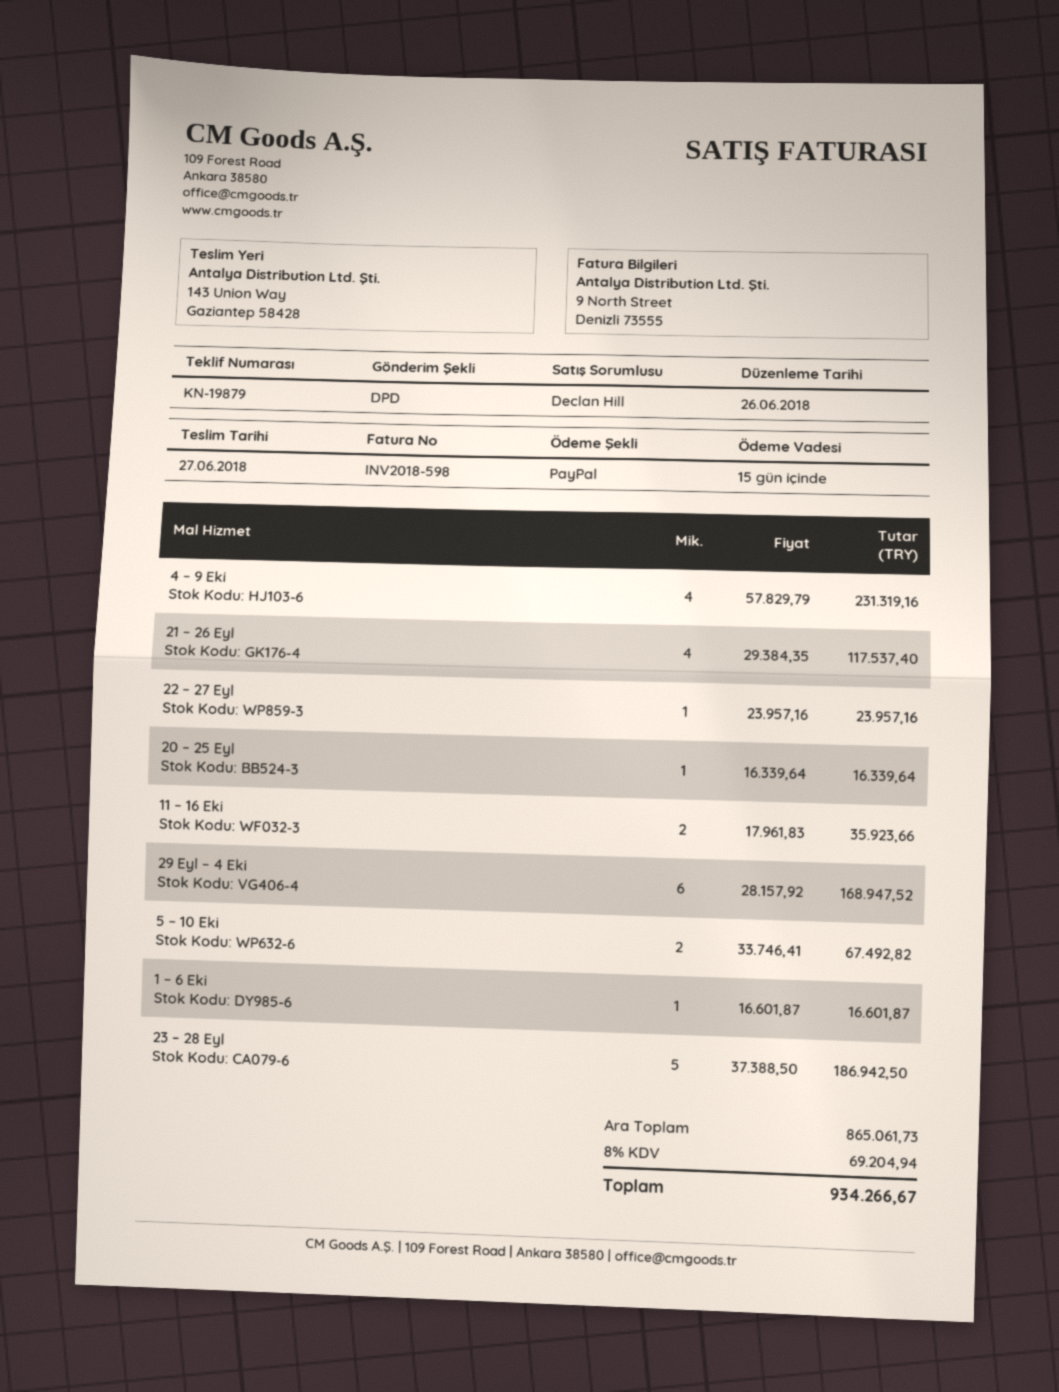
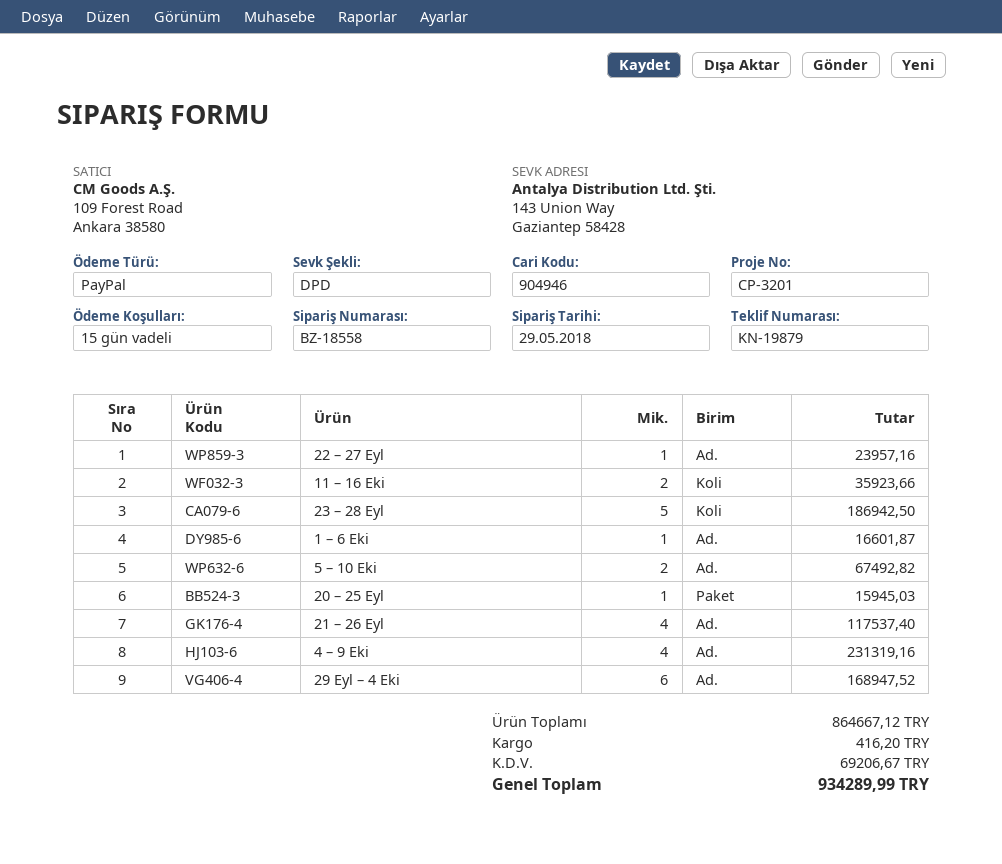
20 – 25 Eyl: 1 for 16339.64 -> 1 for 15945.03
subtotal: 865061.73 -> 864667.12
shipping: none -> 416.20
tax: 69204.94 -> 69206.67
total: 934266.67 -> 934289.99

